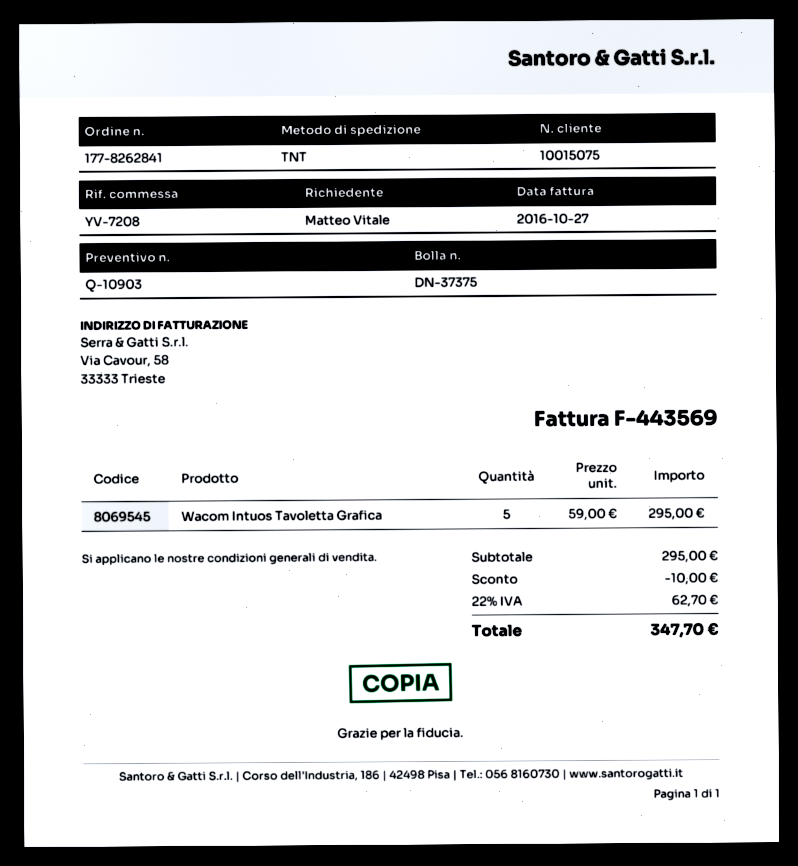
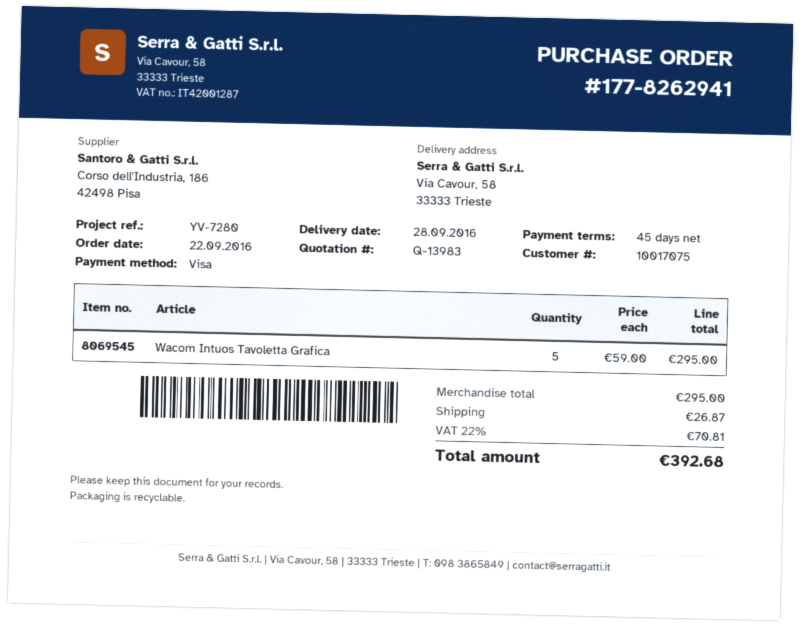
quote number: Q-10903 -> Q-13983
order number: 177-8262841 -> 177-8262941
customer number: 10015075 -> 10017075
reference: YV-7208 -> YV-7280
discount: 10.00 -> none
shipping: none -> 26.87
tax: 22% = 62.70 -> 22% = 70.81
total: 347.70 -> 392.68

